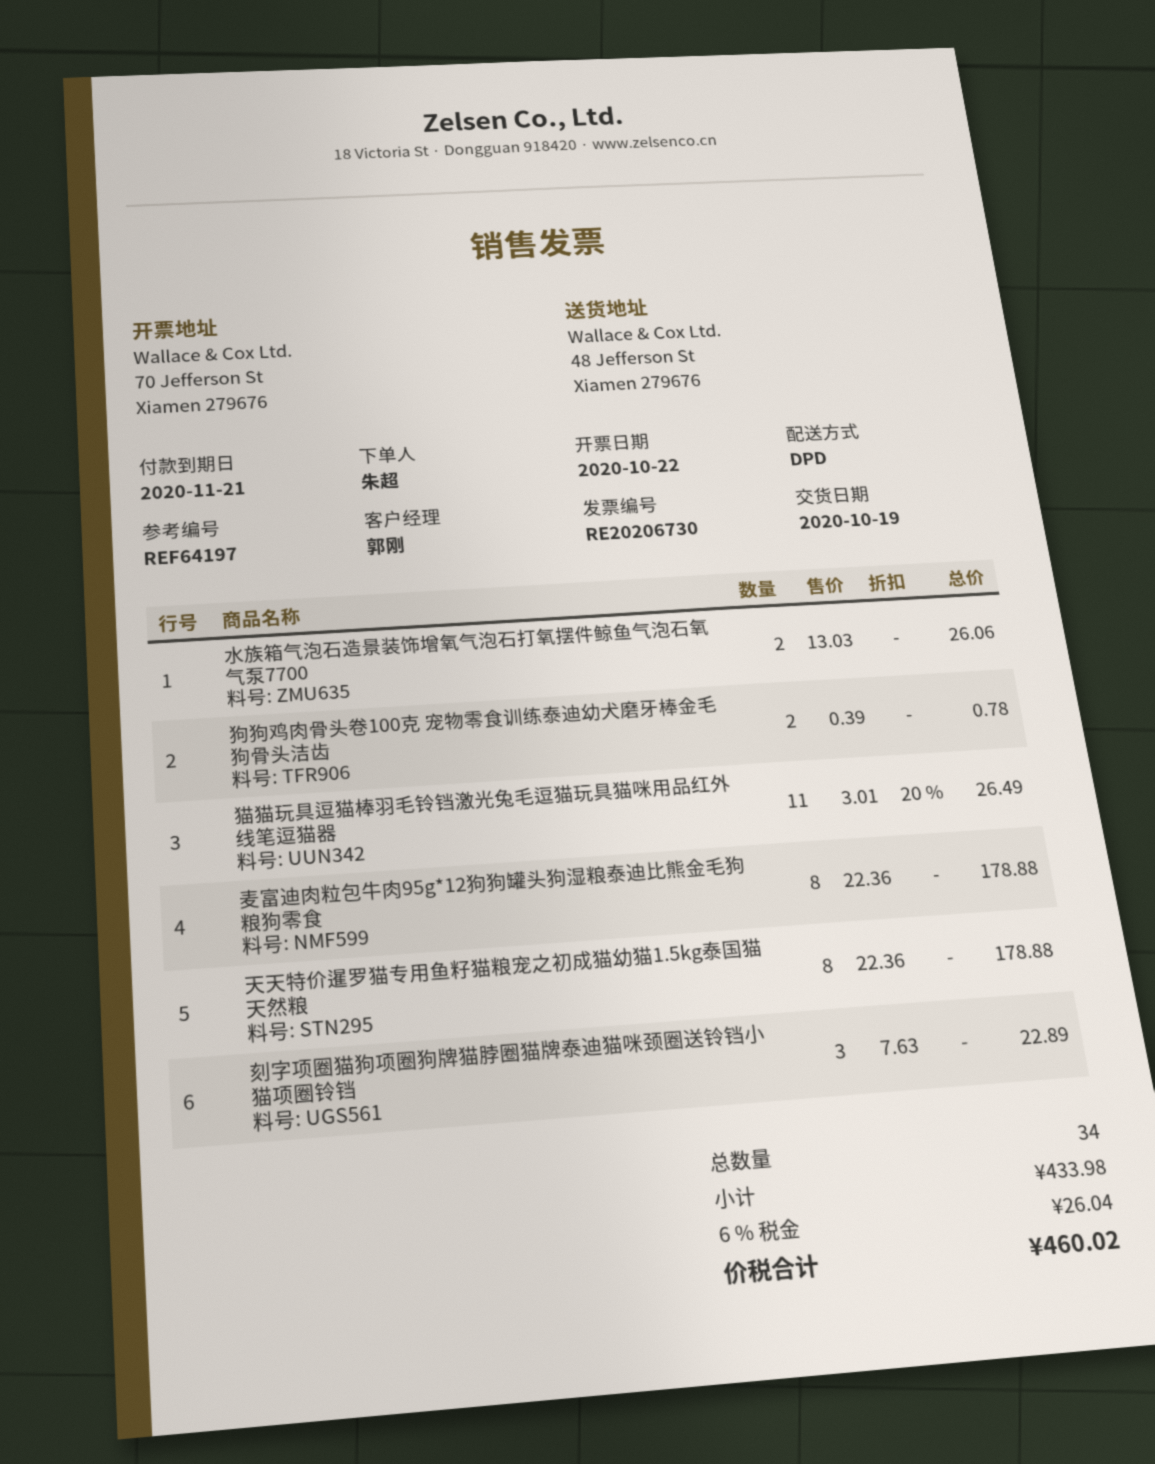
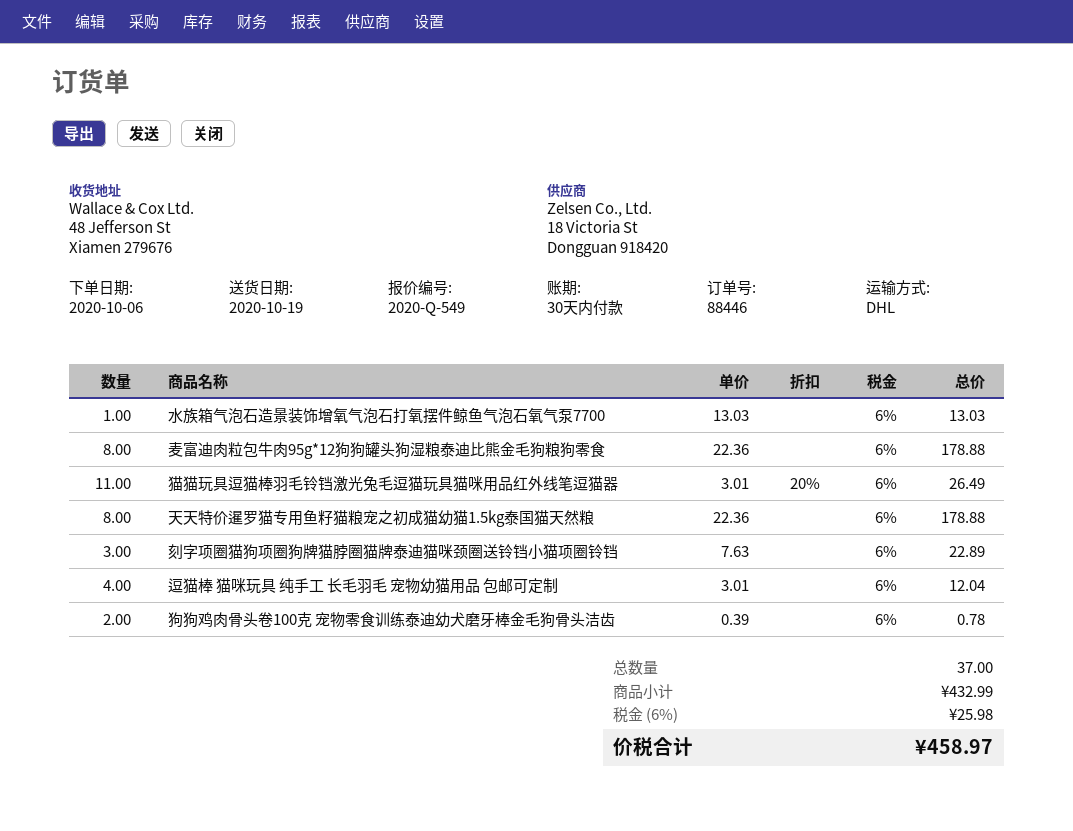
shipping method: DPD -> DHL
水族箱气泡石造景装饰增氧气泡石打氧摆件鲸鱼气泡石氧气泵7700: 2 x 13.03 = 26.06 -> 1 x 13.03 = 13.03
逗猫棒 猫咪玩具 纯手工 长毛羽毛 宠物幼猫用品 包邮可定制: none -> 4 x 3.01 = 12.04
total quantity: 34 -> 37
subtotal: 433.98 -> 432.99
tax: 6% = 26.04 -> 6% = 25.98
total: 460.02 -> 458.97

